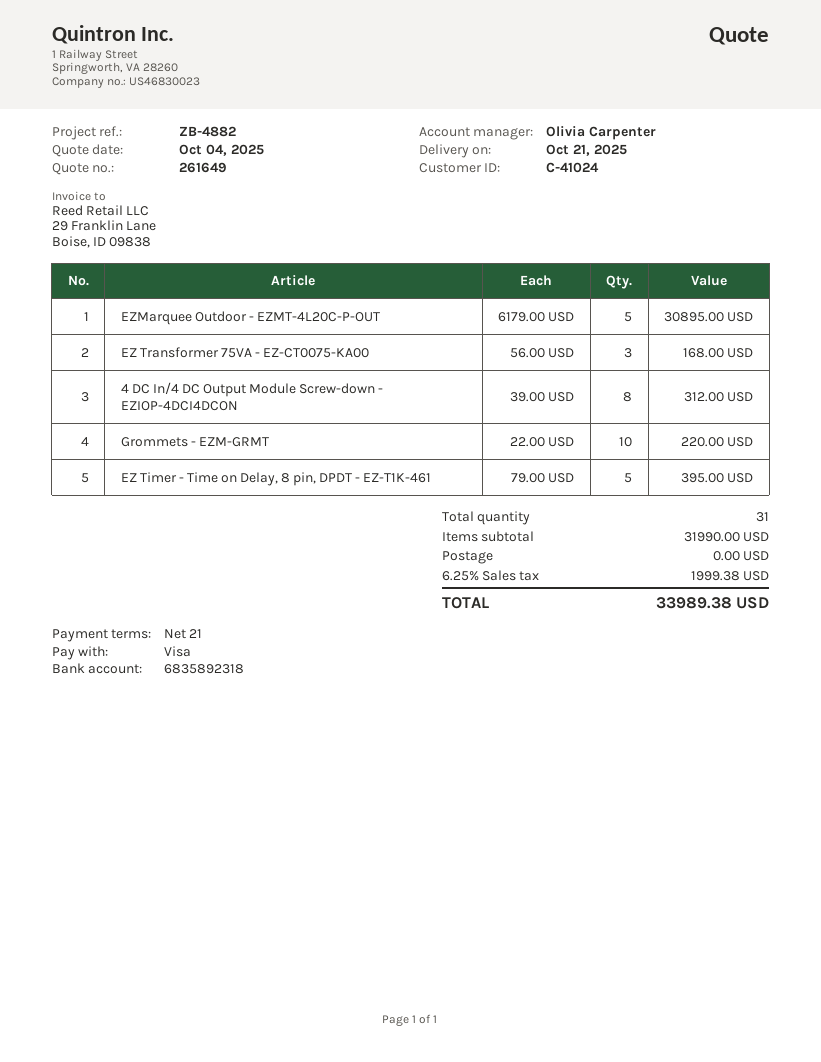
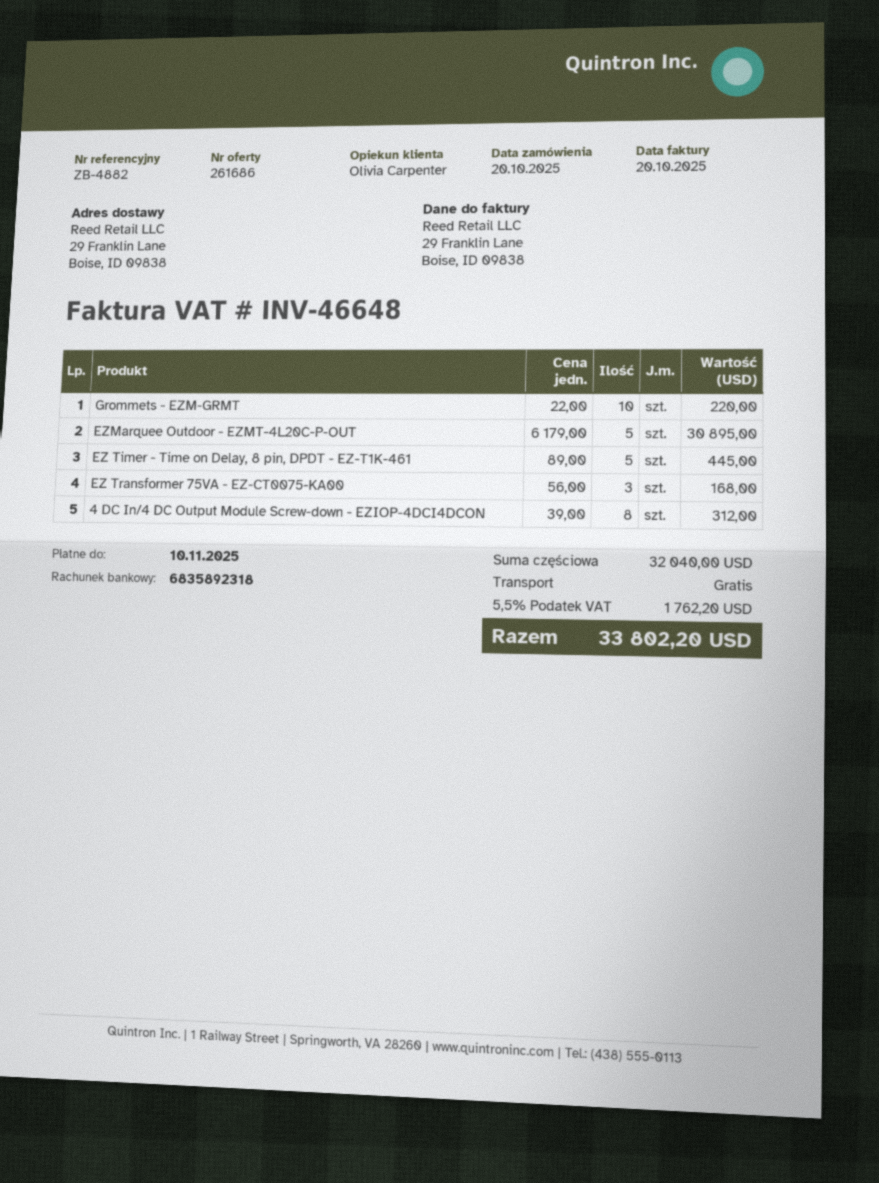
quote number: 261649 -> 261686
EZ Timer - Time on Delay, 8 pin, DPDT - EZ-T1K-461: 5 x 79.00 = 395.00 -> 5 x 89.00 = 445.00
subtotal: 31990.00 -> 32040.00
tax: 6.25% = 1999.38 -> 5.5% = 1762.20
total: 33989.38 -> 33802.20

